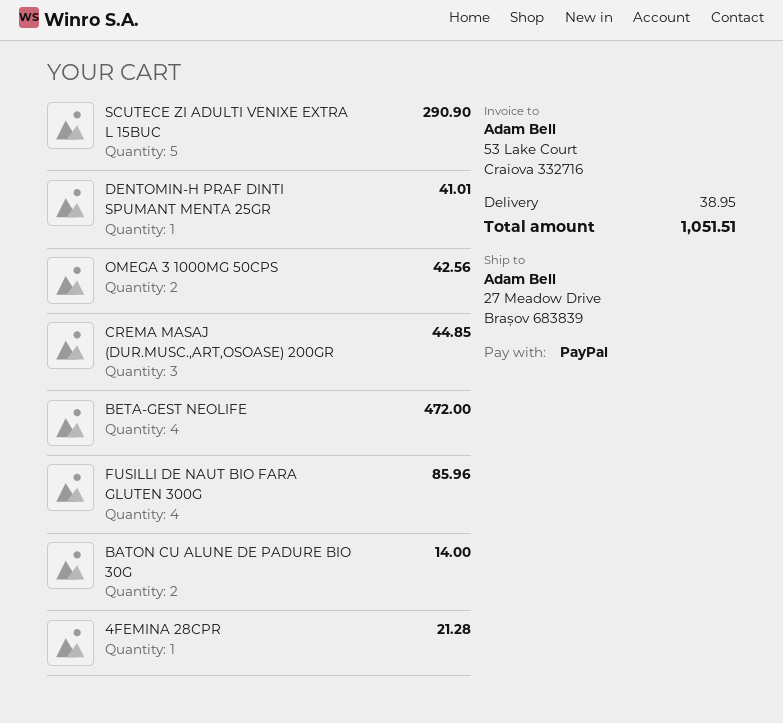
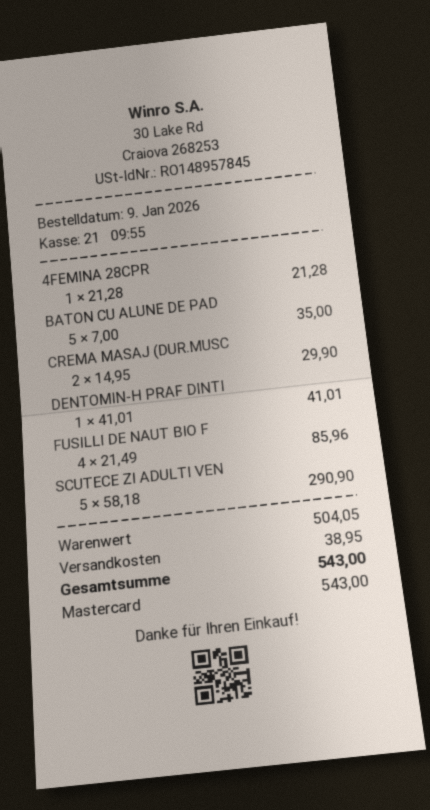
payment method: PayPal -> Mastercard
OMEGA 3 1000MG 50CPS: 2 for 42.56 -> none
CREMA MASAJ (DUR.MUSC.,ART,OSOASE) 200GR: 3 for 44.85 -> 2 for 29.90
BETA-GEST NEOLIFE: 4 for 472.00 -> none
BATON CU ALUNE DE PADURE BIO 30G: 2 for 14.00 -> 5 for 35.00
total: 1051.51 -> 543.00

